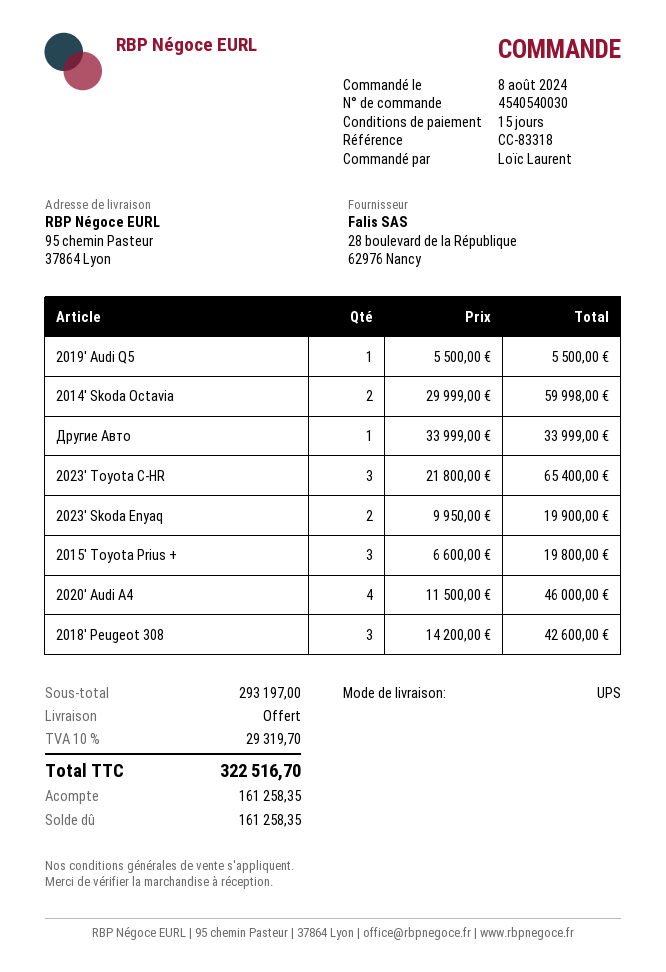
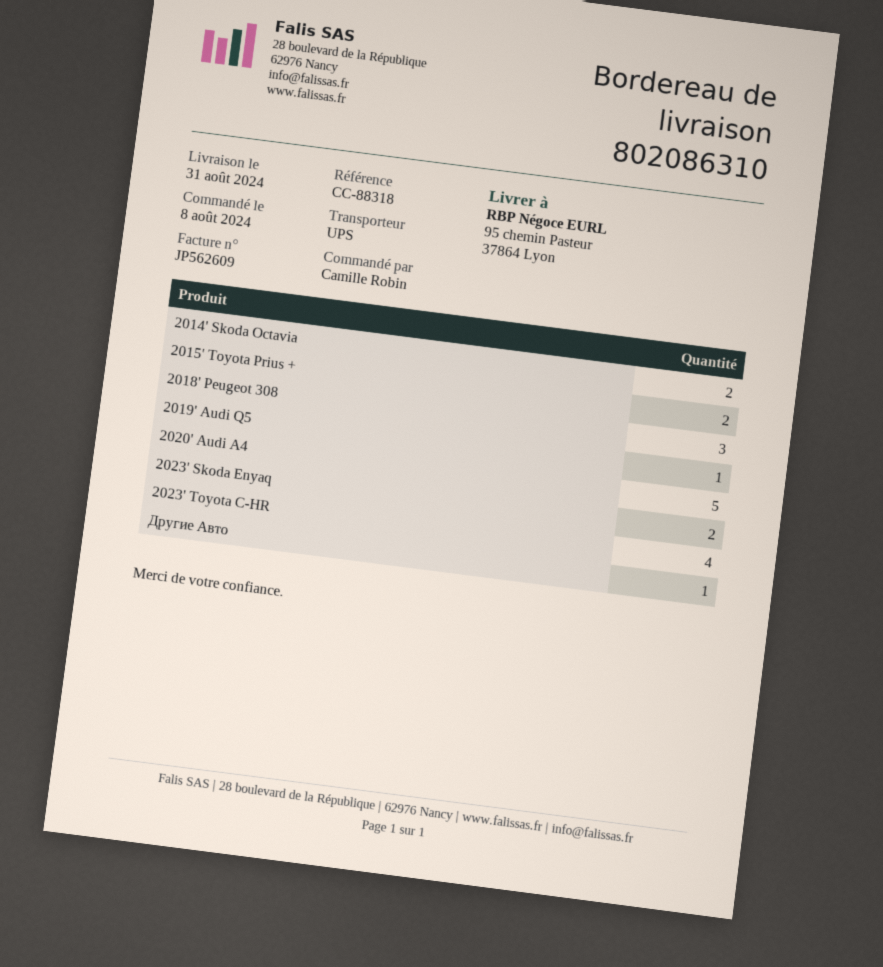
reference: CC-83318 -> CC-88318
ordered by: Loïc Laurent -> Camille Robin
2023' Toyota C-HR: 3 -> 4
2015' Toyota Prius +: 3 -> 2
2020' Audi A4: 4 -> 5

